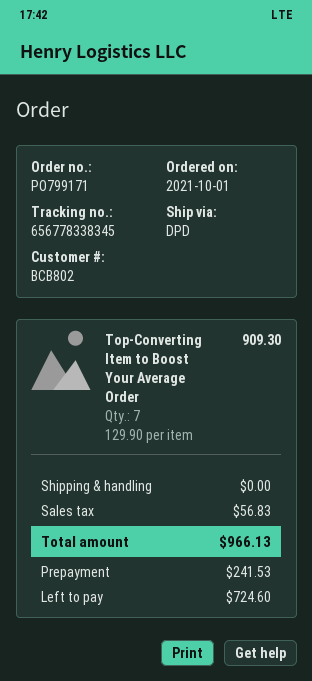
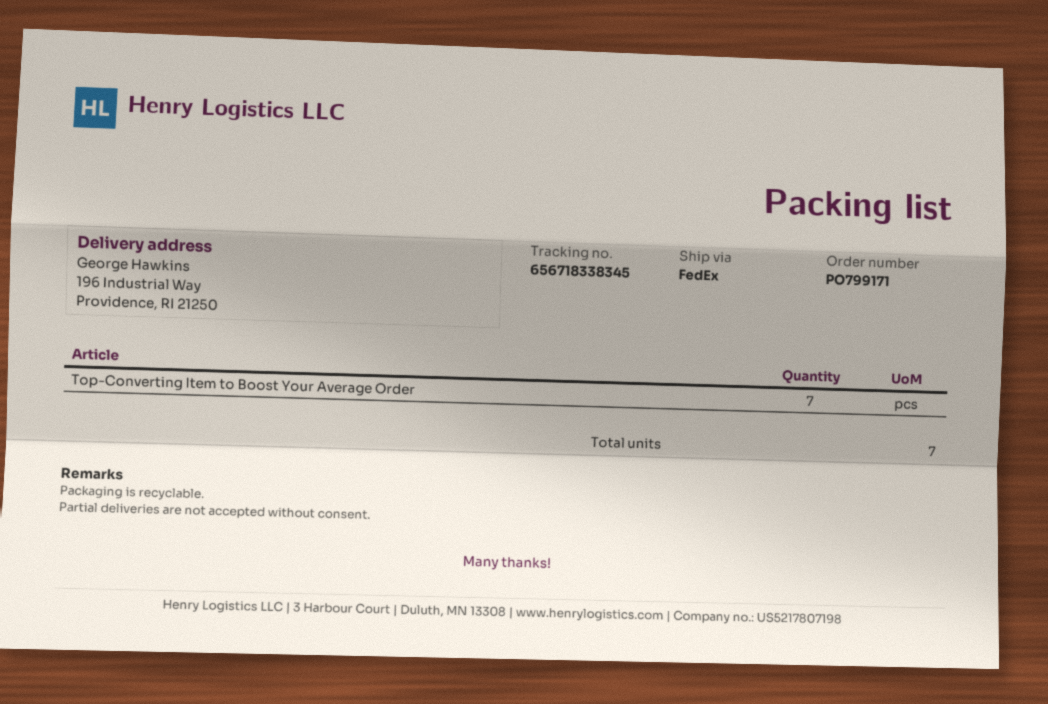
shipping method: DPD -> FedEx
tracking number: 656778338345 -> 656718338345

